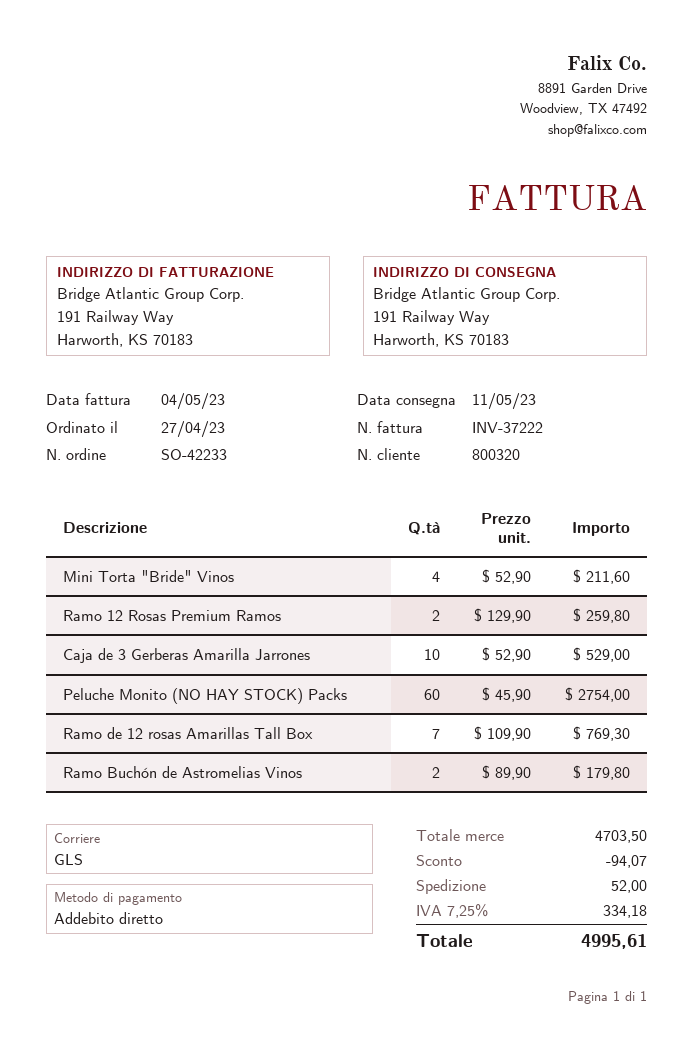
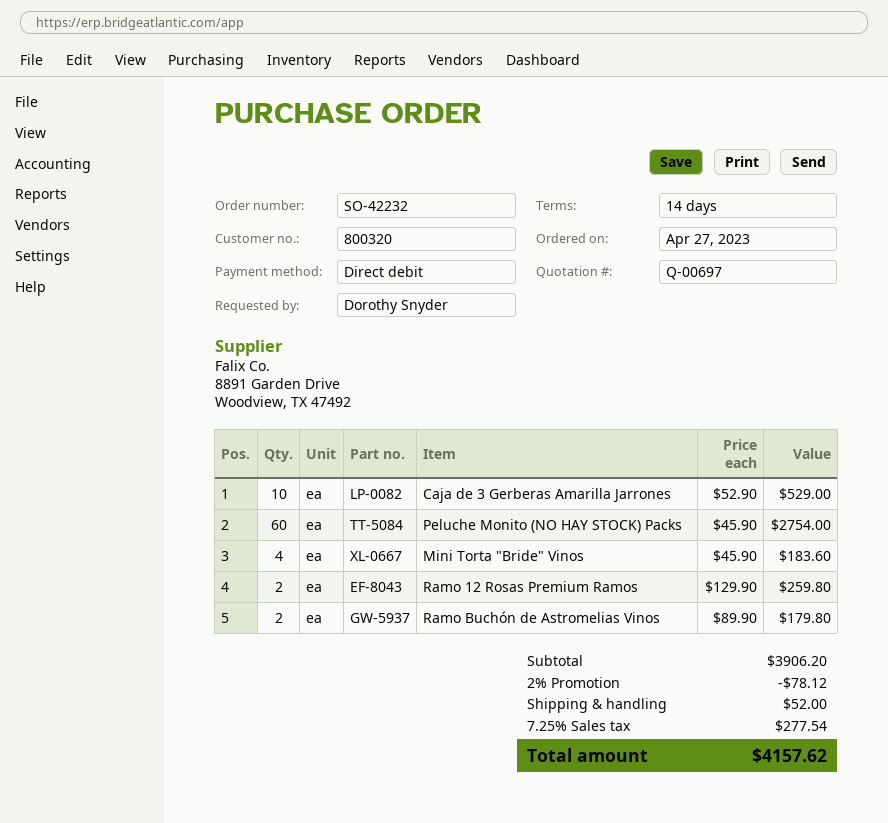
order number: SO-42233 -> SO-42232
Mini Torta "Bride" Vinos: 4 x 52.90 = 211.60 -> 4 x 45.90 = 183.60
Ramo de 12 rosas Amarillas Tall Box: 7 x 109.90 = 769.30 -> none
subtotal: 4703.50 -> 3906.20
discount: 94.07 -> 78.12
tax: 7.25% = 334.18 -> 7.25% = 277.54
total: 4995.61 -> 4157.62

